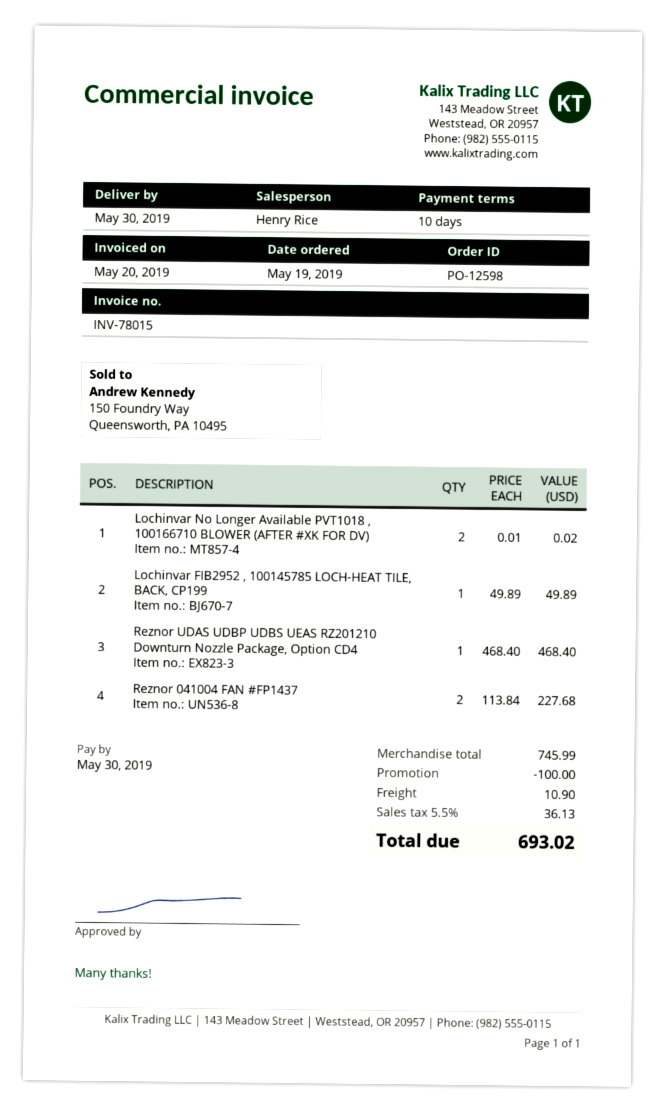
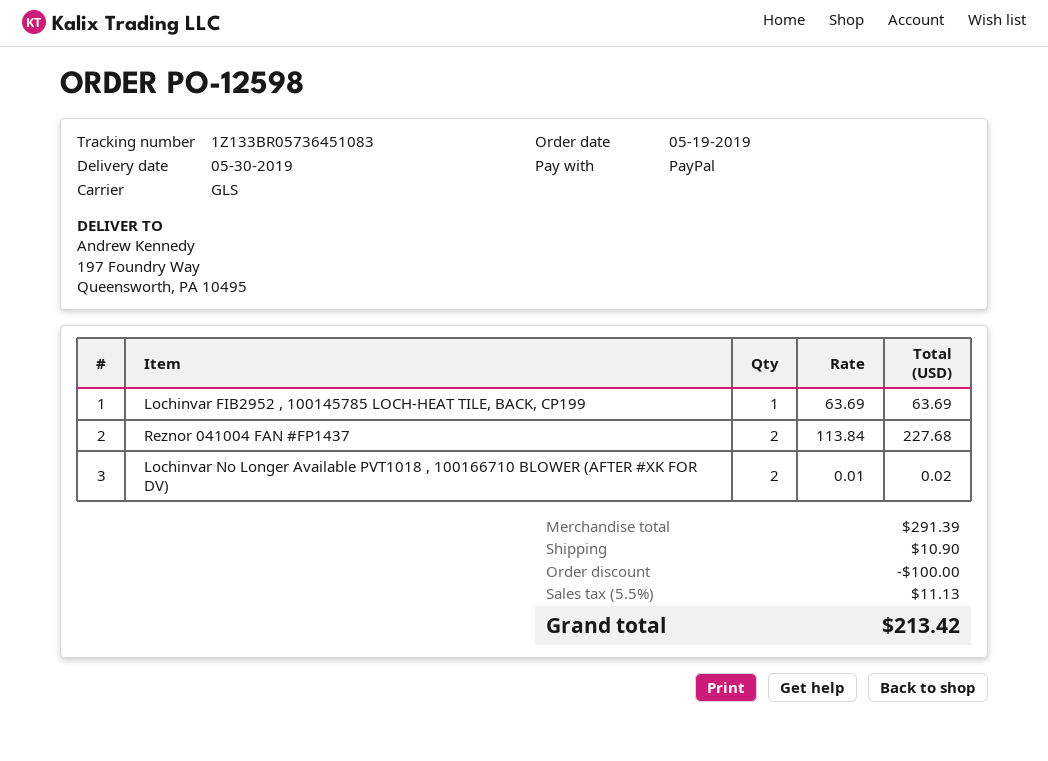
Lochinvar FIB2952 , 100145785 LOCH-HEAT TILE, BACK, CP199: 1 x 49.89 = 49.89 -> 1 x 63.69 = 63.69
Reznor UDAS UDBP UDBS UEAS RZ201210 Downturn Nozzle Package, Option CD4: 1 x 468.40 = 468.40 -> none
subtotal: 745.99 -> 291.39
tax: 5.5% = 36.13 -> 5.5% = 11.13
total: 693.02 -> 213.42

